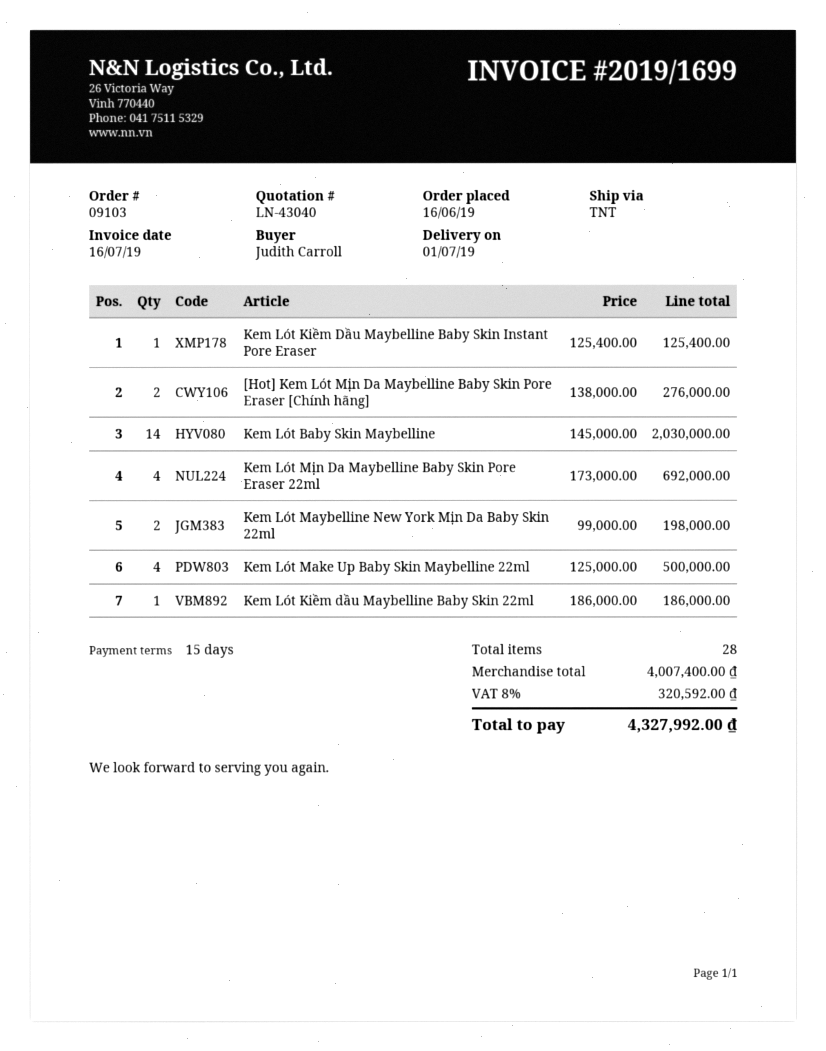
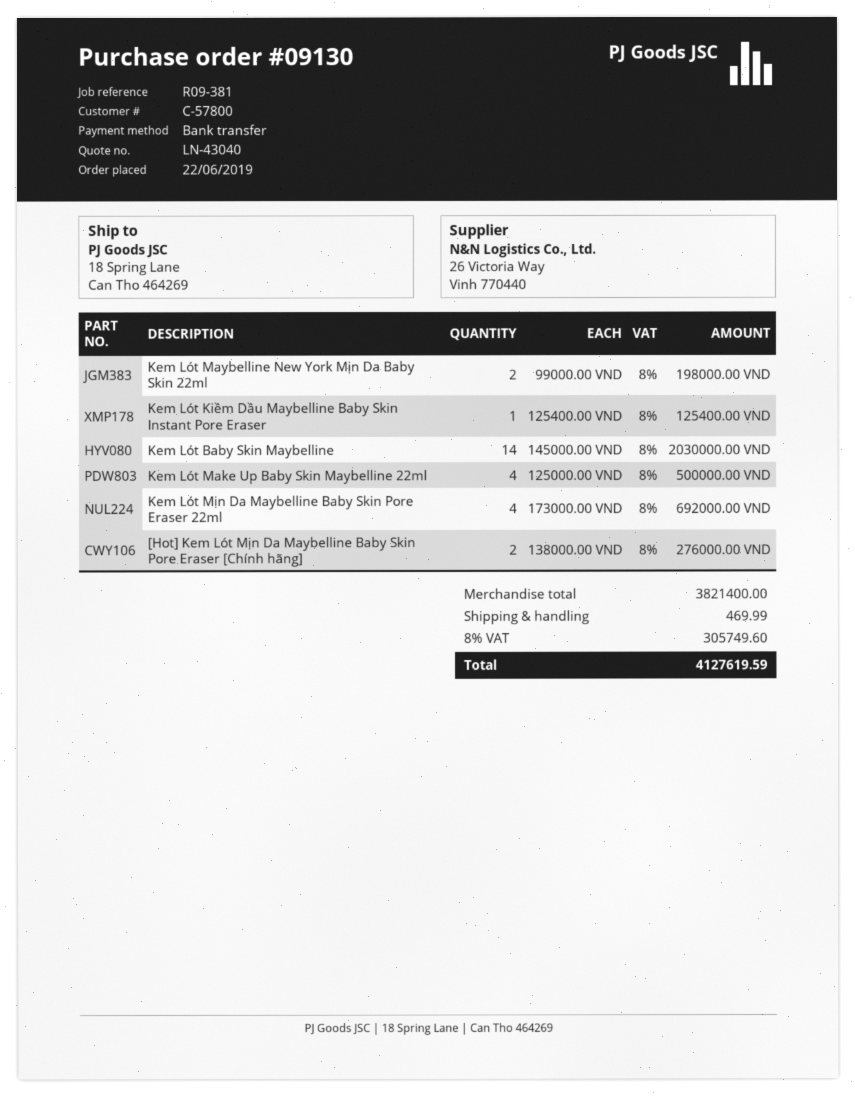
order number: 09103 -> 09130
order date: 2019-06-16 -> 2019-06-22
Kem Lót Kiềm dầu Maybelline Baby Skin 22ml: 1 x 186000.00 = 186000.00 -> none
subtotal: 4007400.00 -> 3821400.00
shipping: none -> 469.99
tax: 8% = 320592.00 -> 8% = 305749.60
total: 4327992.00 -> 4127619.59

